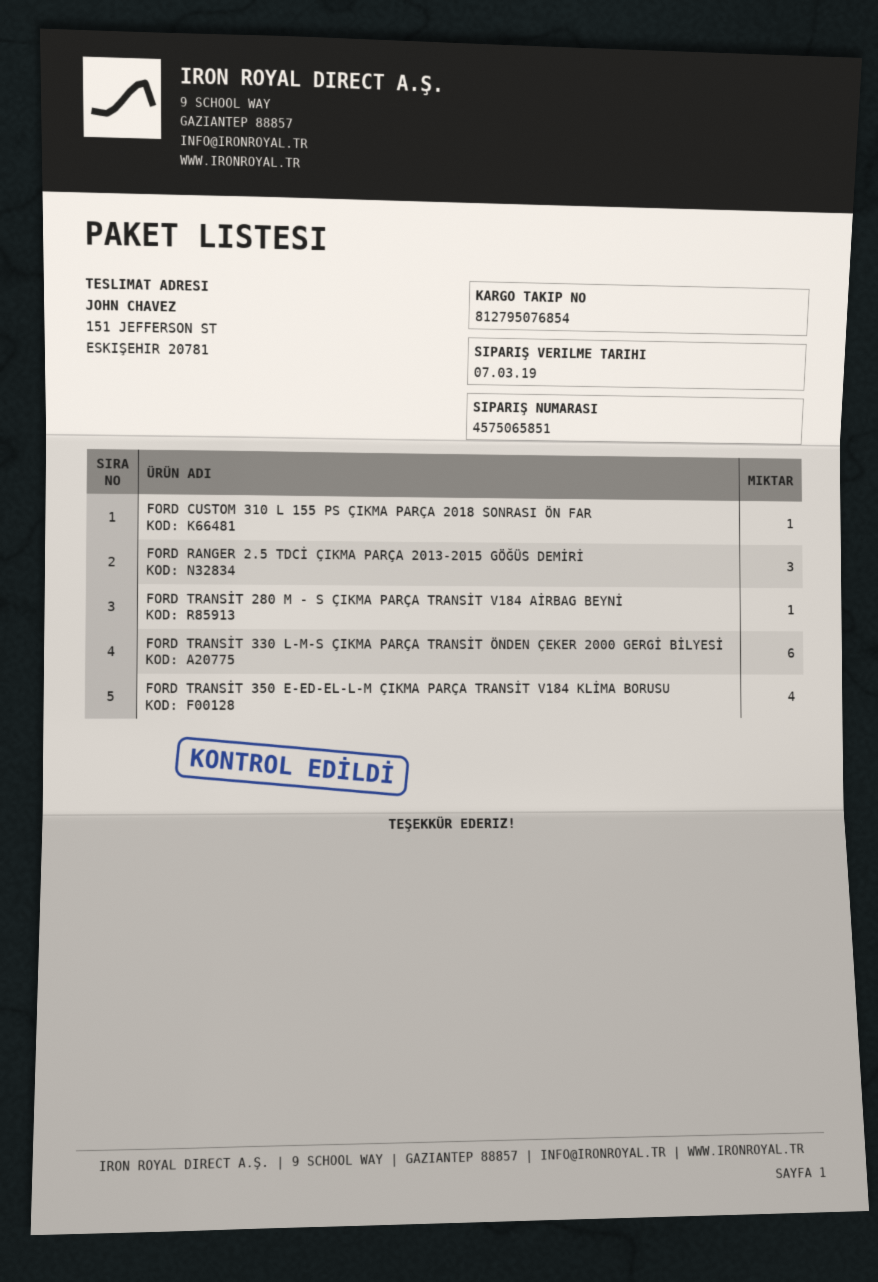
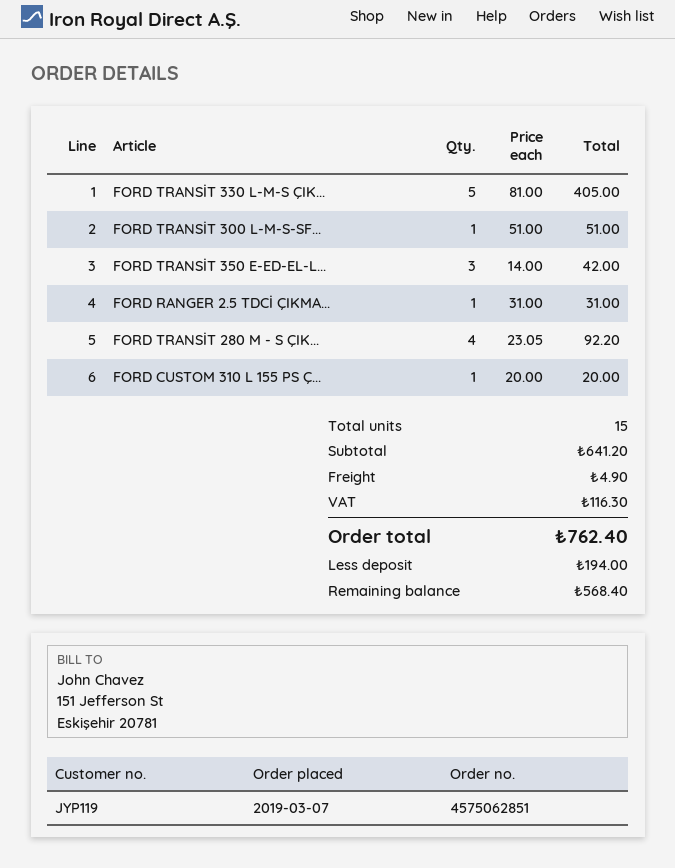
order number: 4575065851 -> 4575062851
FORD RANGER 2.5 TDCİ ÇIKMA PARÇA 2013-2015 GÖĞÜS DEMİRİ: 3 -> 1
FORD TRANSİT 280 M - S ÇIKMA PARÇA TRANSİT V184 AİRBAG BEYNİ: 1 -> 4
FORD TRANSİT 330 L-M-S ÇIKMA PARÇA TRANSİT ÖNDEN ÇEKER 2000 GERGİ BİLYESİ: 6 -> 5
FORD TRANSİT 350 E-ED-EL-L-M ÇIKMA PARÇA TRANSİT V184 KLİMA BORUSU: 4 -> 3
FORD TRANSİT 300 L-M-S-SF...: none -> 1

